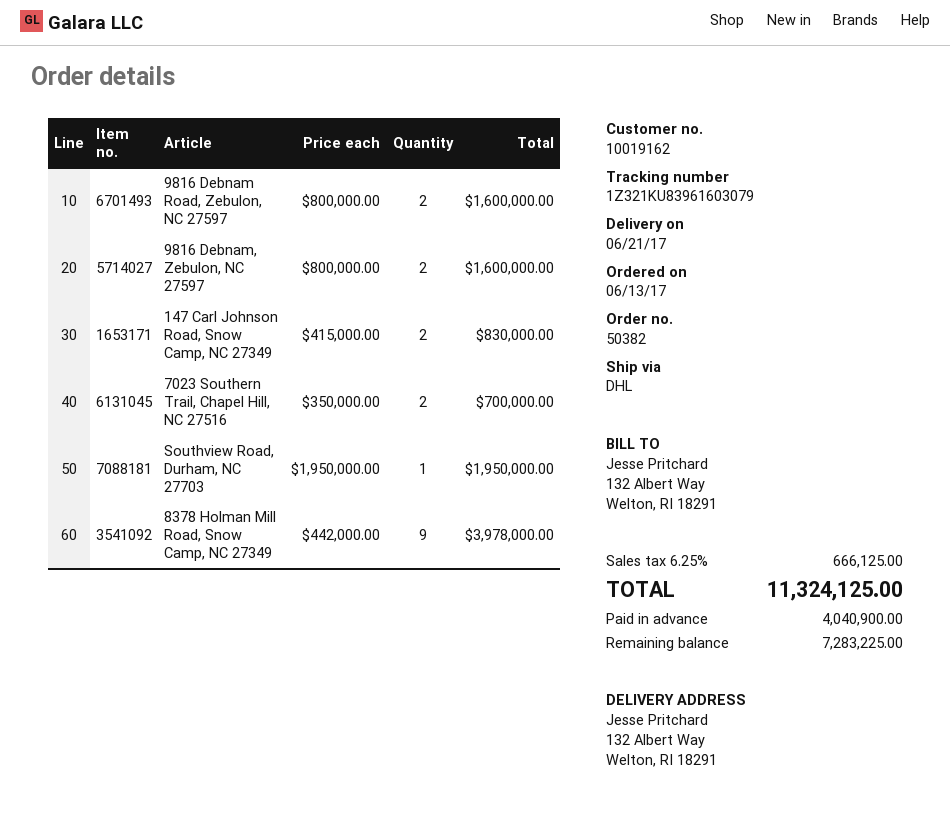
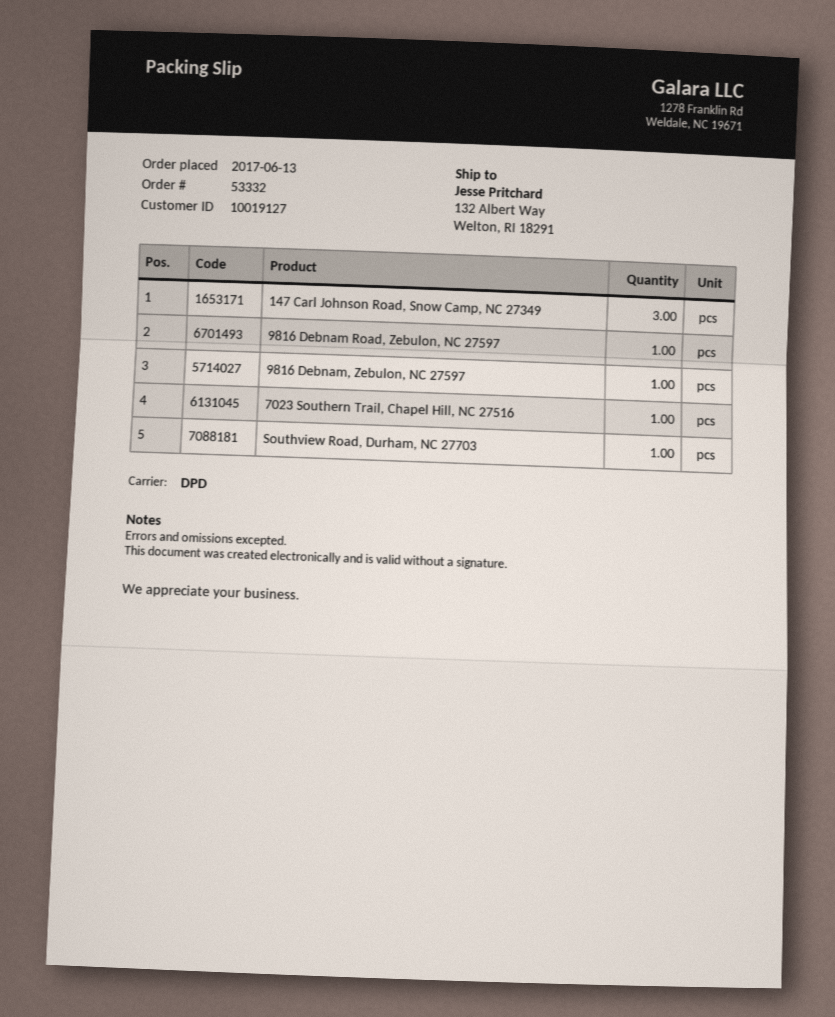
order number: 50382 -> 53332
customer number: 10019162 -> 10019127
shipping method: DHL -> DPD
9816 Debnam Road, Zebulon, NC 27597: 2 -> 1
9816 Debnam, Zebulon, NC 27597: 2 -> 1
147 Carl Johnson Road, Snow Camp, NC 27349: 2 -> 3
7023 Southern Trail, Chapel Hill, NC 27516: 2 -> 1
8378 Holman Mill Road, Snow Camp, NC 27349: 9 -> none

